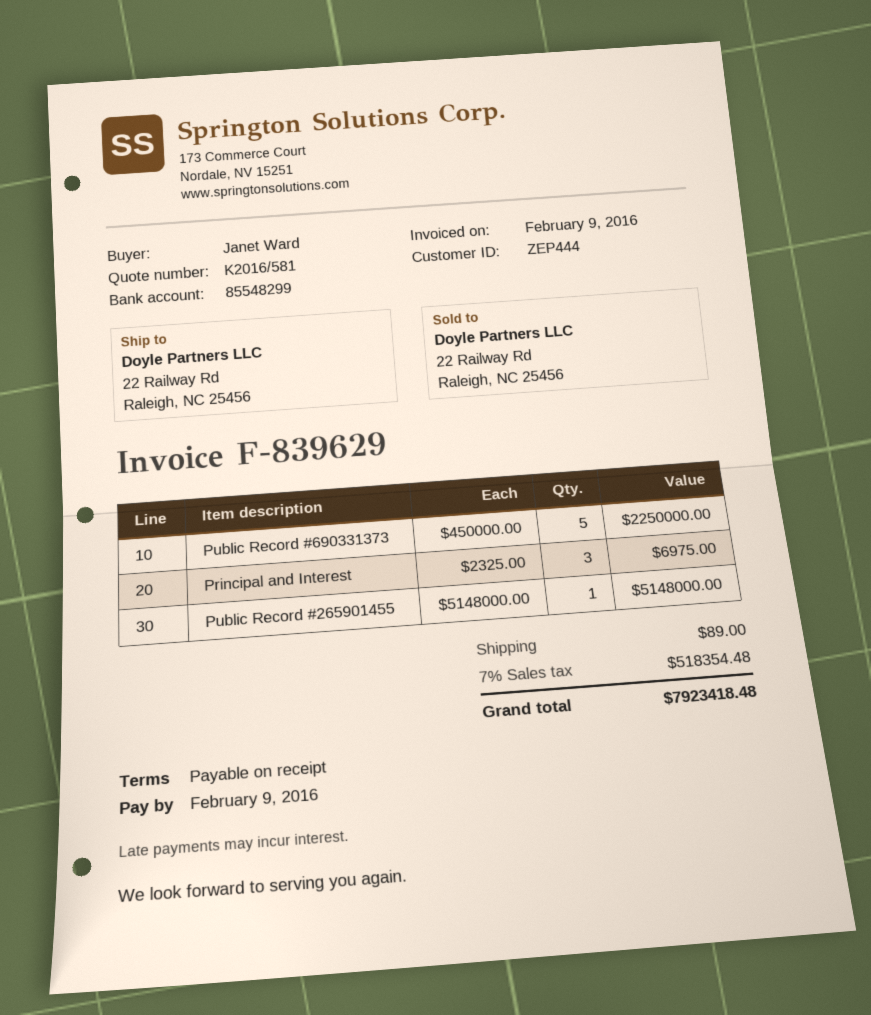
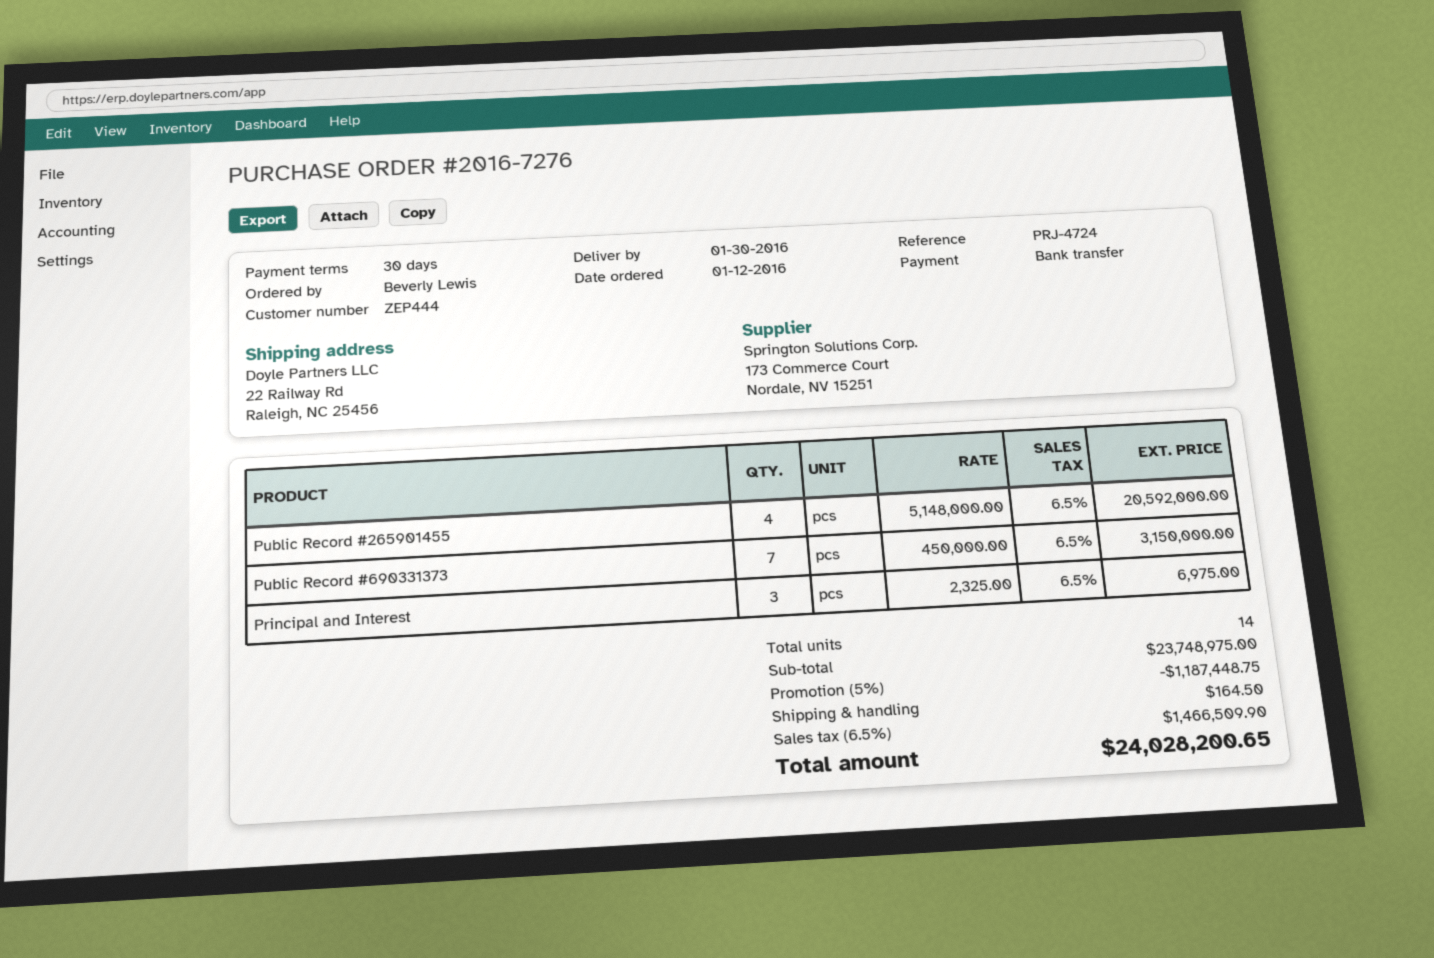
payment terms: on receipt -> 30 days
ordered by: Janet Ward -> Beverly Lewis
Public Record #690331373: 5 x 450000.00 = 2250000.00 -> 7 x 450000.00 = 3150000.00
Public Record #265901455: 1 x 5148000.00 = 5148000.00 -> 4 x 5148000.00 = 20592000.00
discount: none -> 5% = 1187448.75
shipping: 89.00 -> 164.50
tax: 7% = 518354.48 -> 6.5% = 1466509.90
total: 7923418.48 -> 24028200.65

